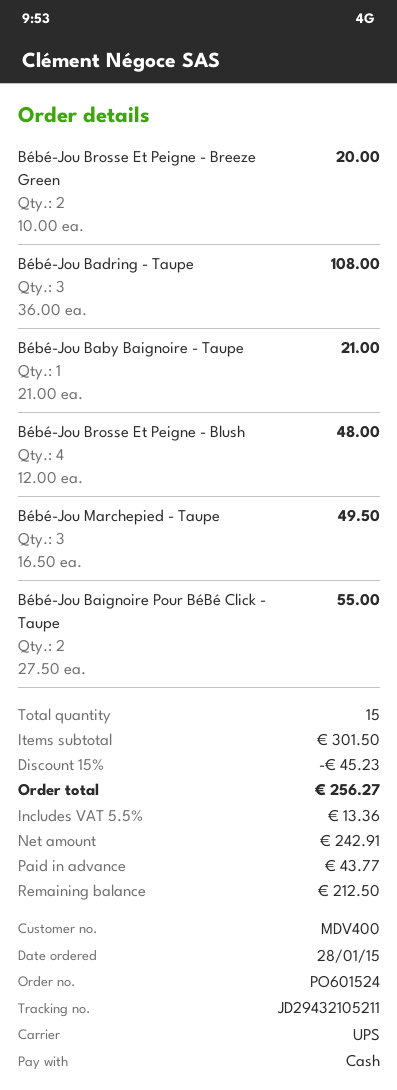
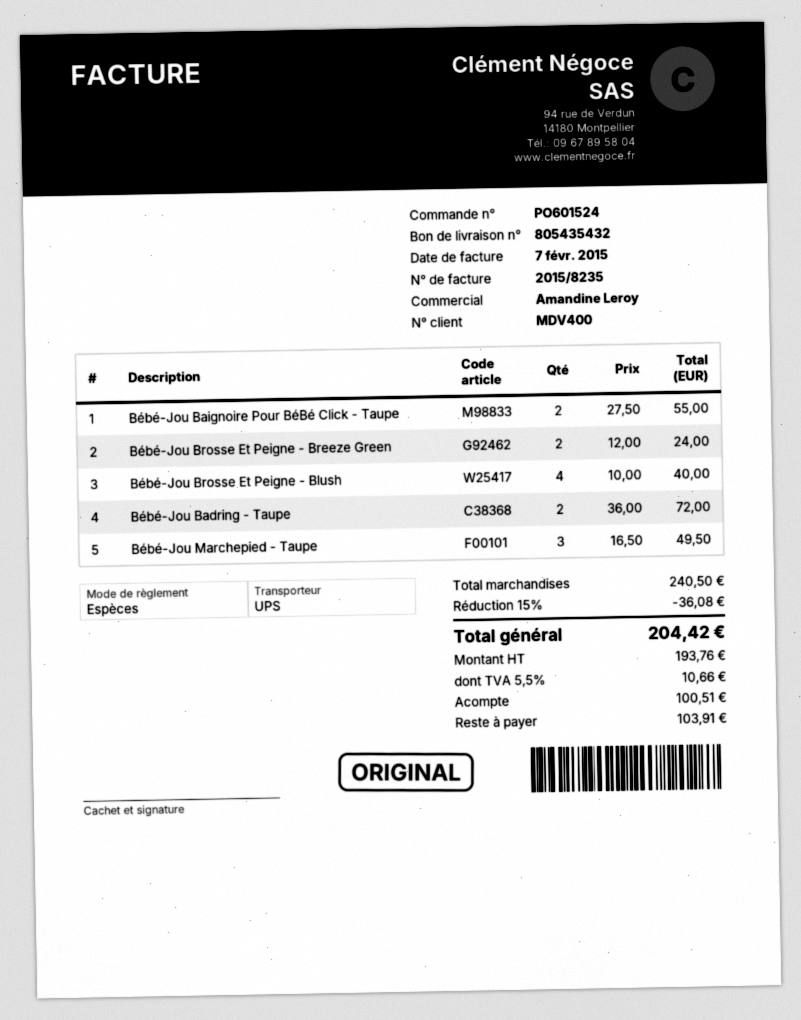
Bébé-Jou Brosse Et Peigne - Breeze Green: 2 x 10.00 = 20.00 -> 2 x 12.00 = 24.00
Bébé-Jou Badring - Taupe: 3 x 36.00 = 108.00 -> 2 x 36.00 = 72.00
Bébé-Jou Baby Baignoire - Taupe: 1 x 21.00 = 21.00 -> none
Bébé-Jou Brosse Et Peigne - Blush: 4 x 12.00 = 48.00 -> 4 x 10.00 = 40.00
subtotal: 301.50 -> 240.50
discount: 15% = 45.23 -> 15% = 36.08
net: 242.91 -> 193.76
tax: 5.5% = 13.36 -> 5.5% = 10.66
total: 256.27 -> 204.42
deposit: 43.77 -> 100.51
balance: 212.50 -> 103.91

